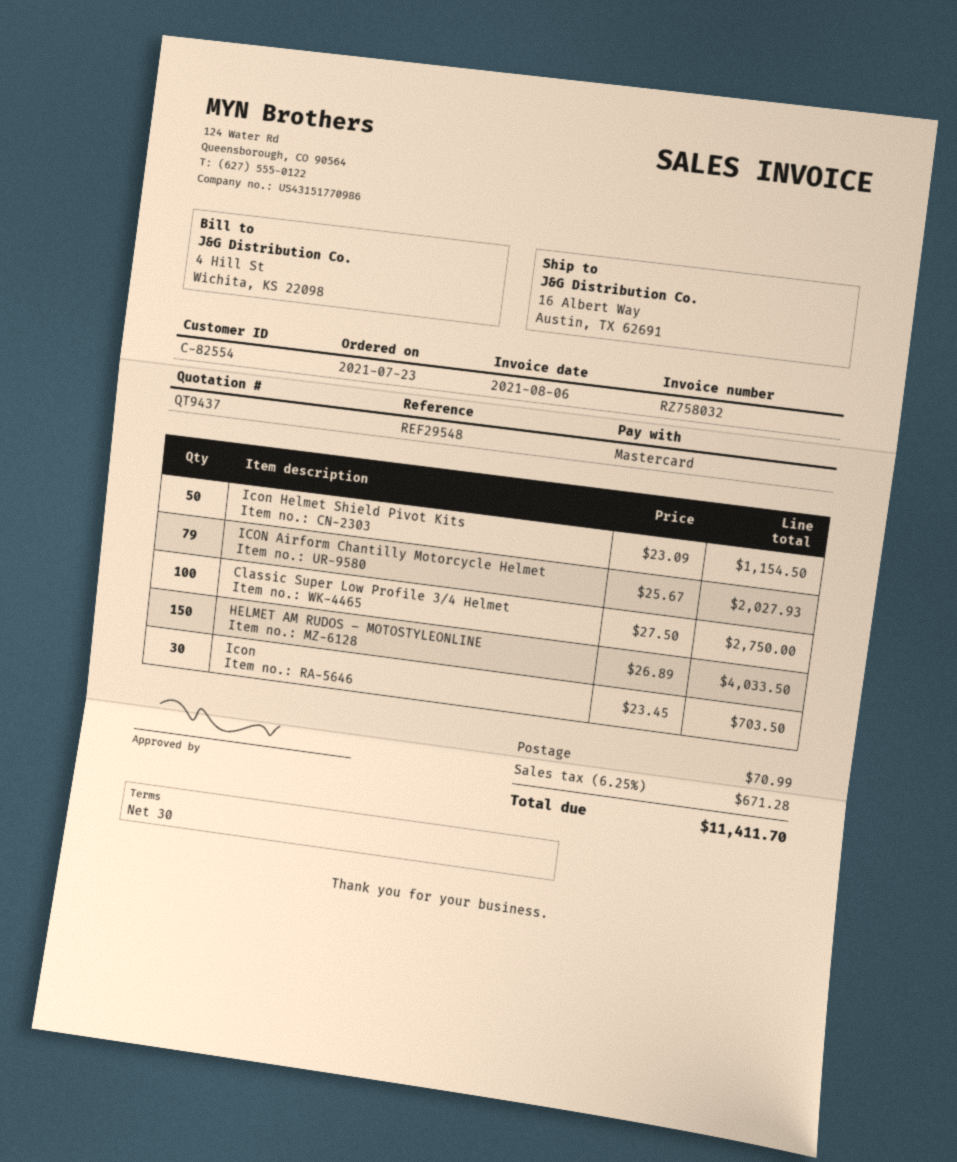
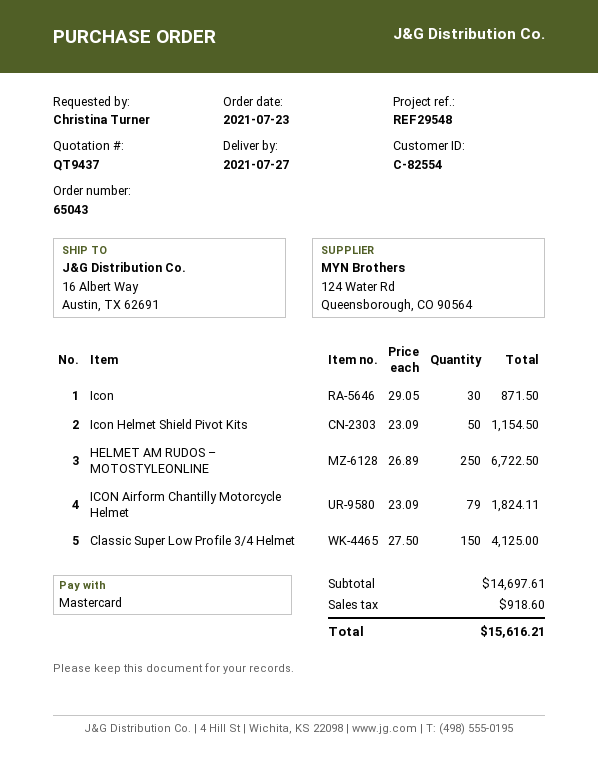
ICON Airform Chantilly Motorcycle Helmet: 79 x 25.67 = 2027.93 -> 79 x 23.09 = 1824.11
Classic Super Low Profile 3/4 Helmet: 100 x 27.50 = 2750.00 -> 150 x 27.50 = 4125.00
HELMET AM RUDOS – MOTOSTYLEONLINE: 150 x 26.89 = 4033.50 -> 250 x 26.89 = 6722.50
Icon: 30 x 23.45 = 703.50 -> 30 x 29.05 = 871.50
shipping: 70.99 -> none
tax: 671.28 -> 918.60
total: 11411.70 -> 15616.21

